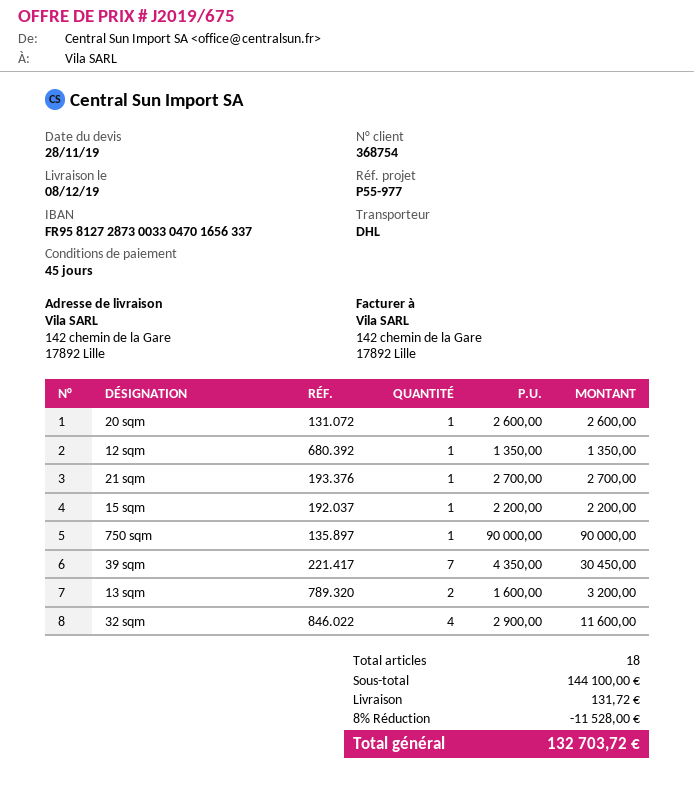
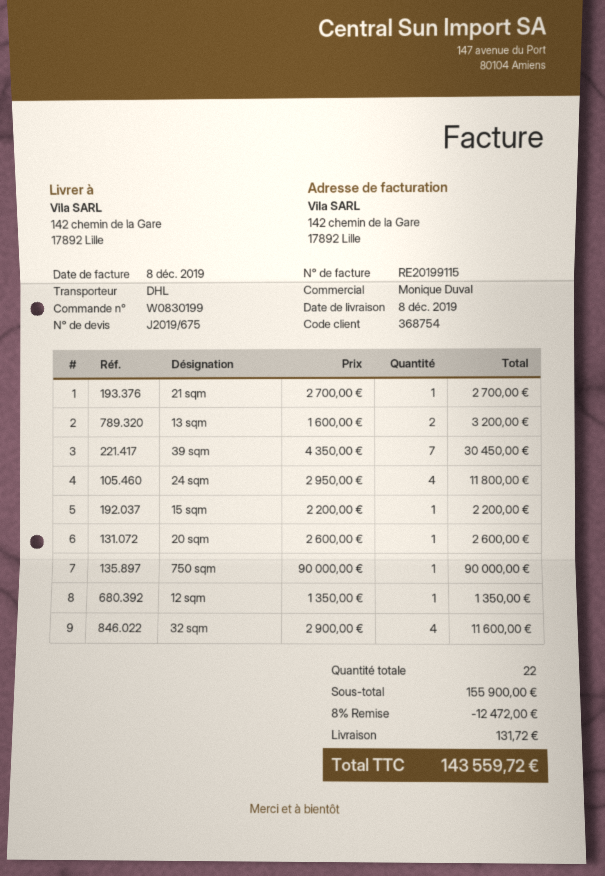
24 sqm: none -> 4 x 2950.00 = 11800.00
total quantity: 18 -> 22
subtotal: 144100.00 -> 155900.00
discount: 8% = 11528.00 -> 8% = 12472.00
total: 132703.72 -> 143559.72

